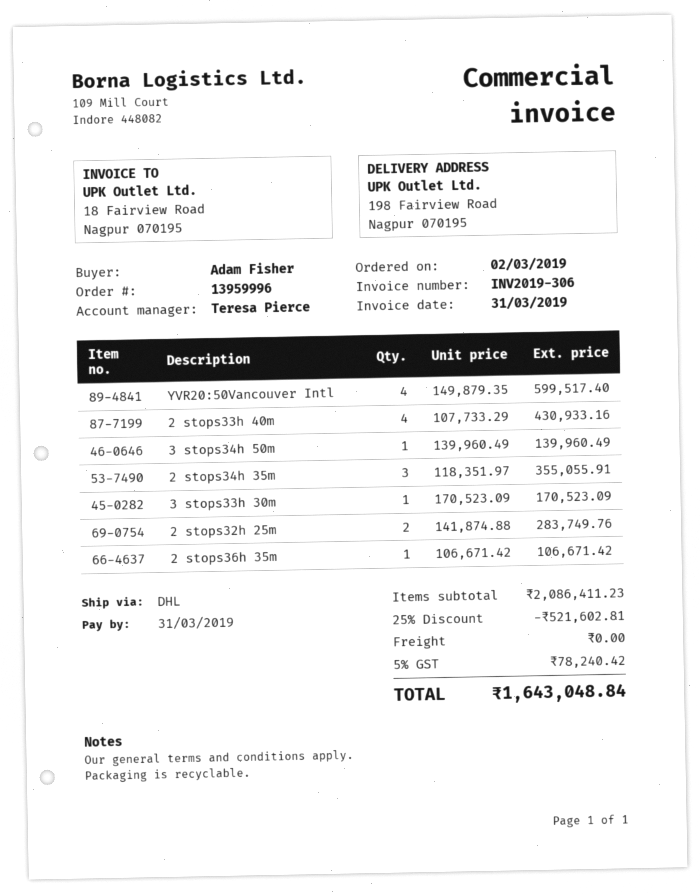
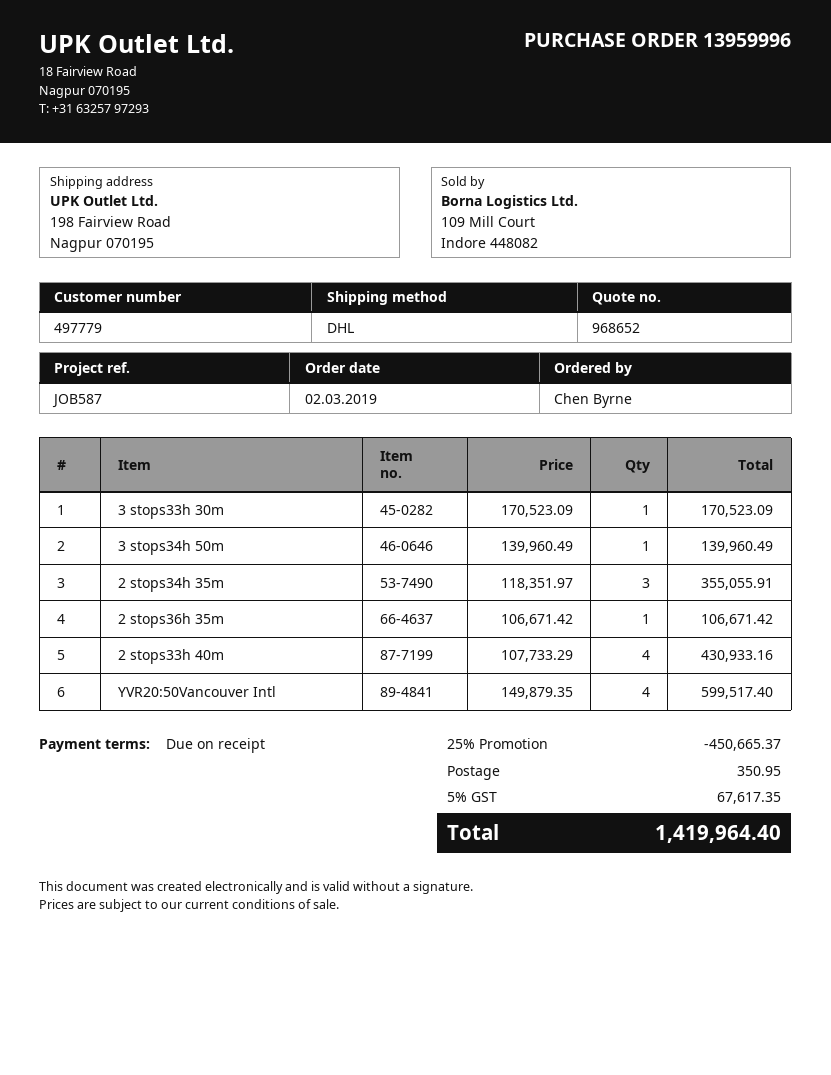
ordered by: Adam Fisher -> Chen Byrne
2 stops32h 25m: 2 x 141874.88 = 283749.76 -> none
discount: 25% = 521602.81 -> 25% = 450665.37
shipping: 0.00 -> 350.95
tax: 5% = 78240.42 -> 5% = 67617.35
total: 1643048.84 -> 1419964.40

